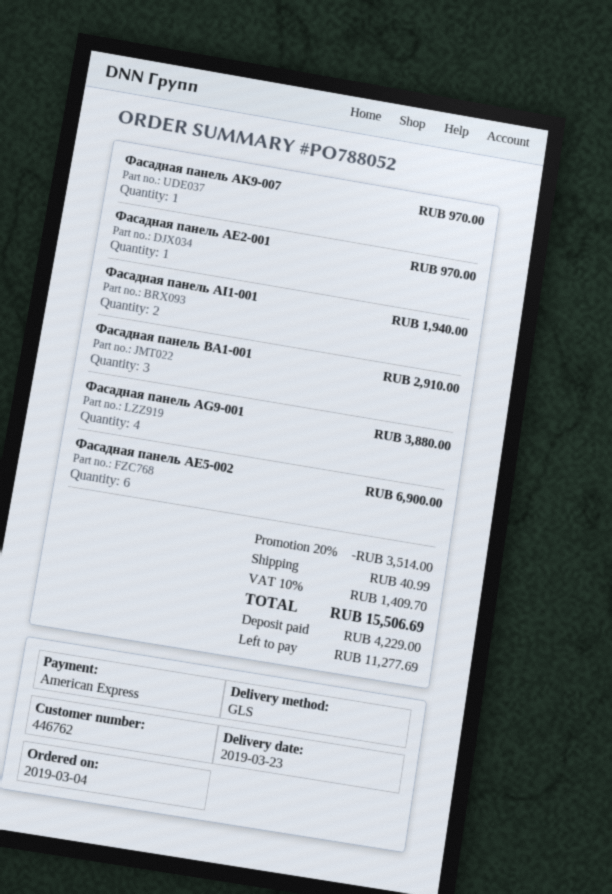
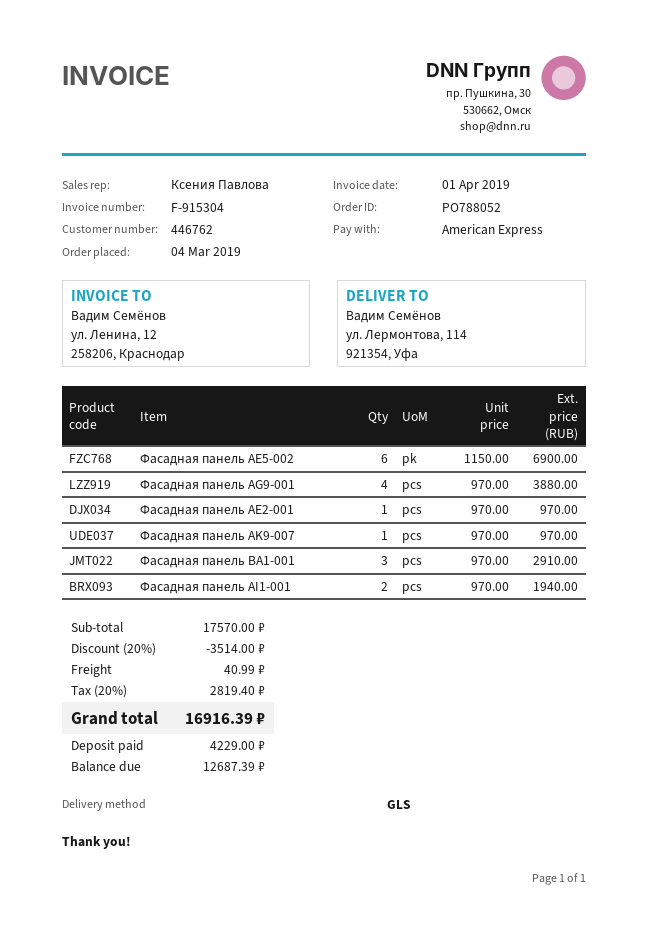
tax: 10% = 1409.70 -> 20% = 2819.40
total: 15506.69 -> 16916.39
balance: 11277.69 -> 12687.39

